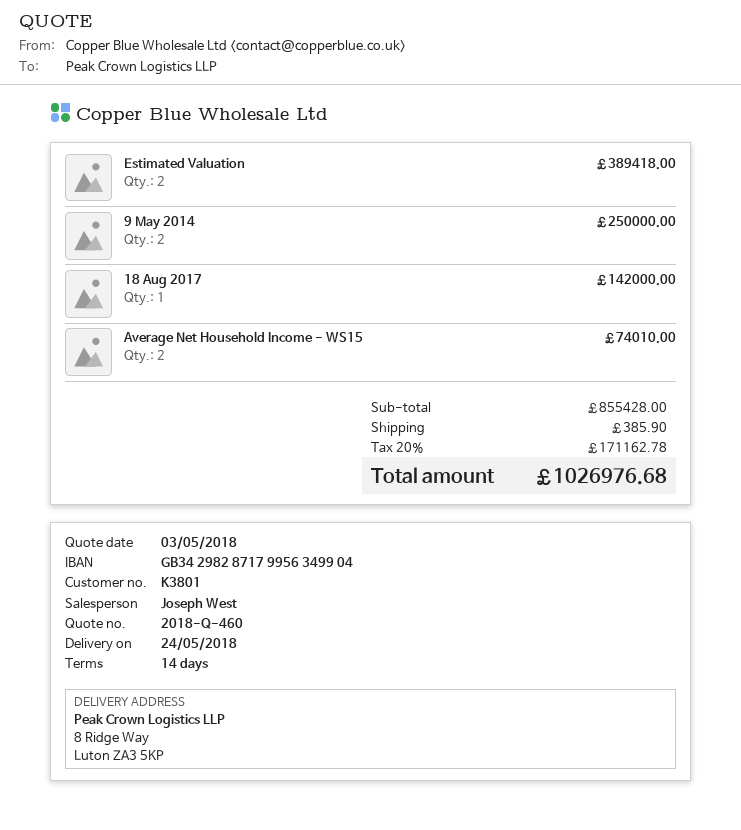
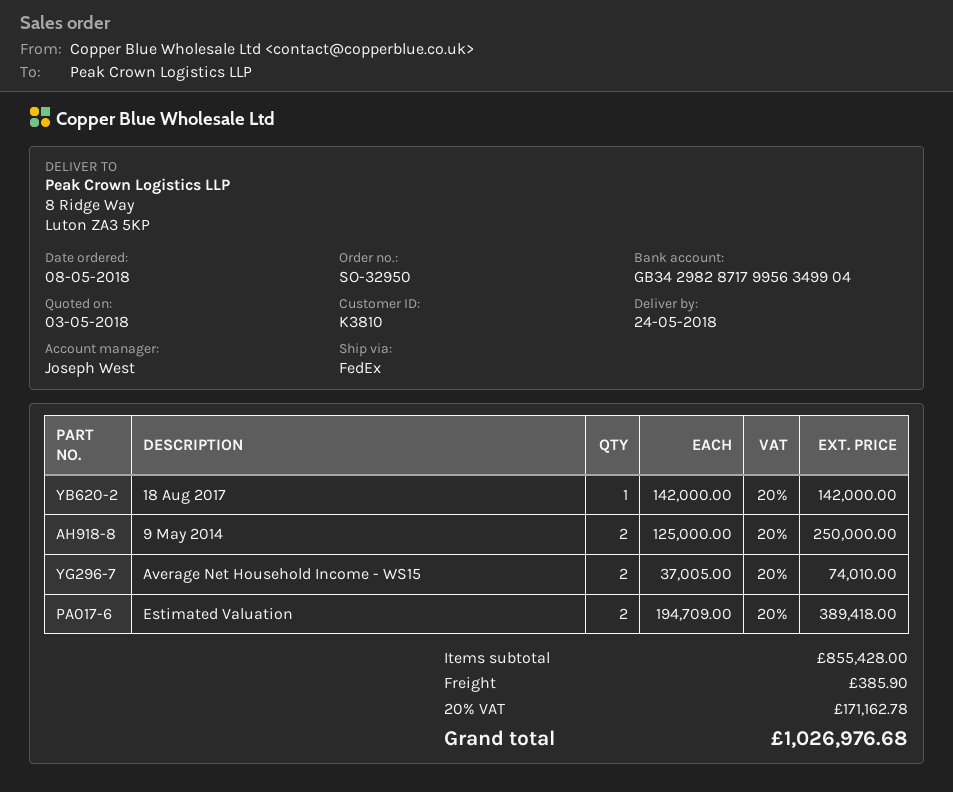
customer number: K3801 -> K3810

